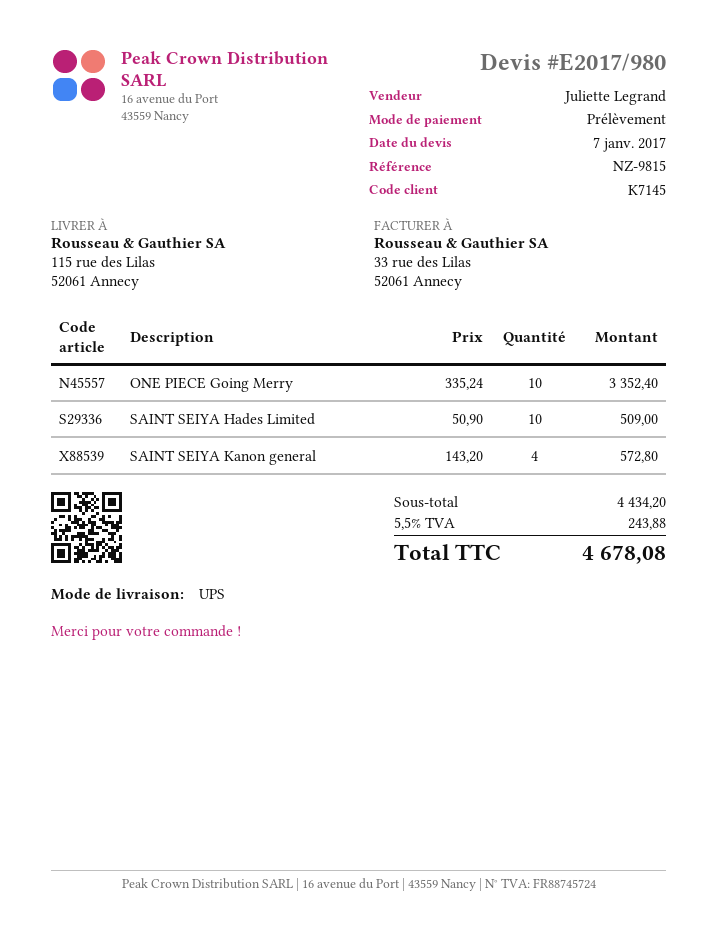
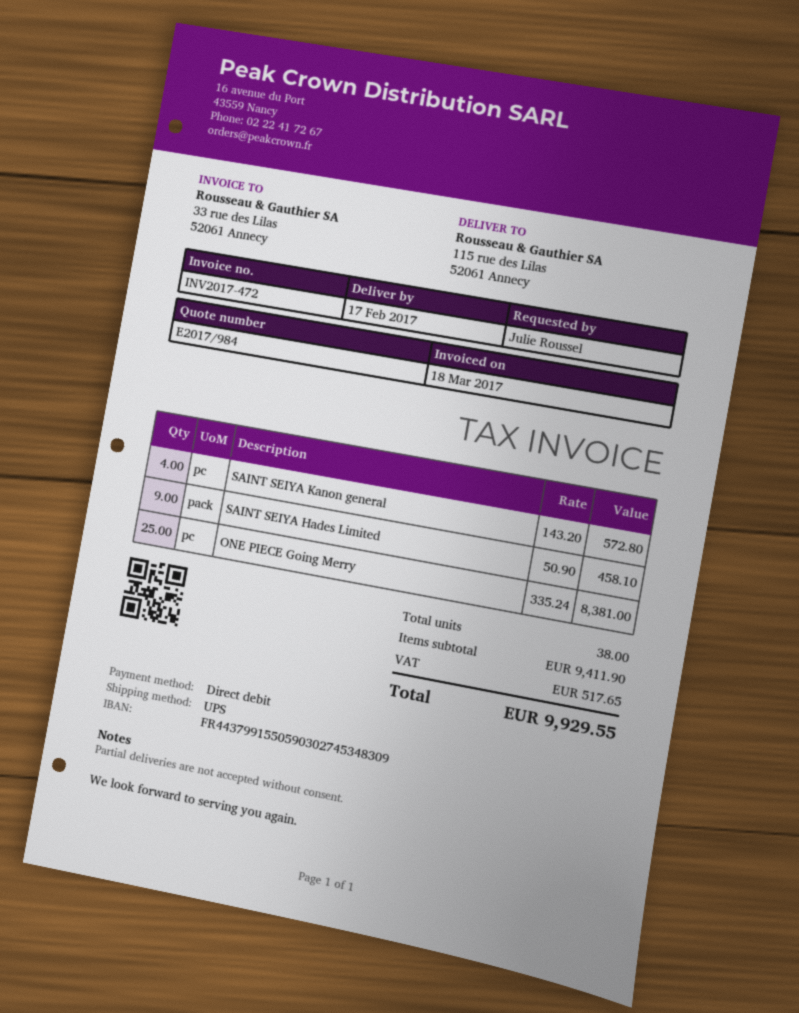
quote number: E2017/980 -> E2017/984
ONE PIECE Going Merry: 10 x 335.24 = 3352.40 -> 25 x 335.24 = 8381.00
SAINT SEIYA Hades Limited: 10 x 50.90 = 509.00 -> 9 x 50.90 = 458.10
subtotal: 4434.20 -> 9411.90
tax: 243.88 -> 517.65
total: 4678.08 -> 9929.55

